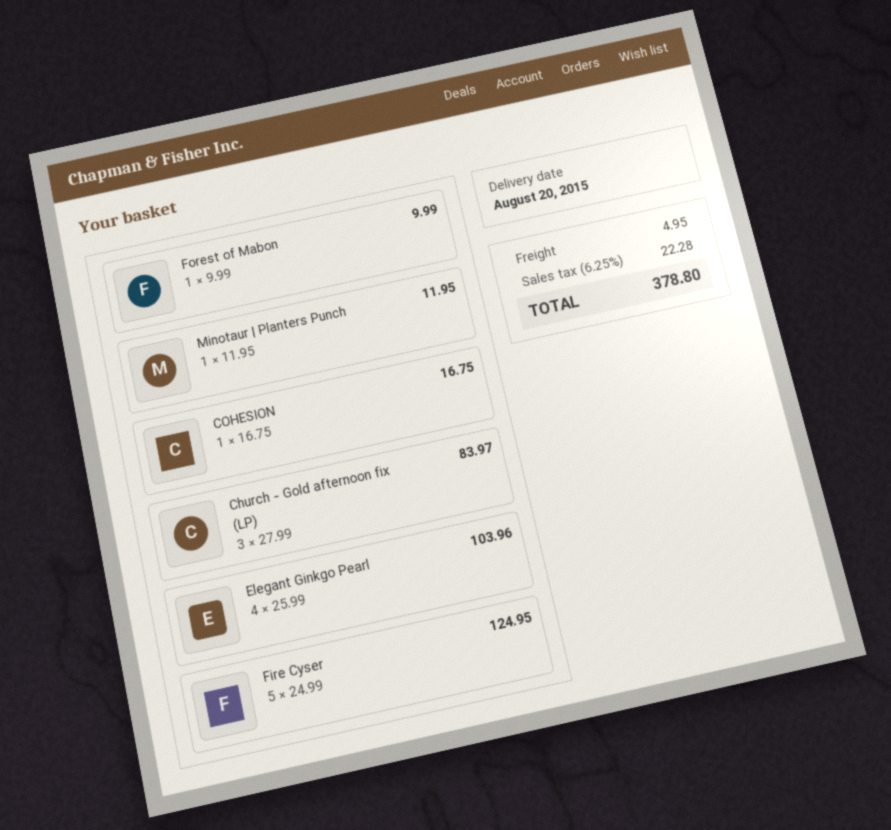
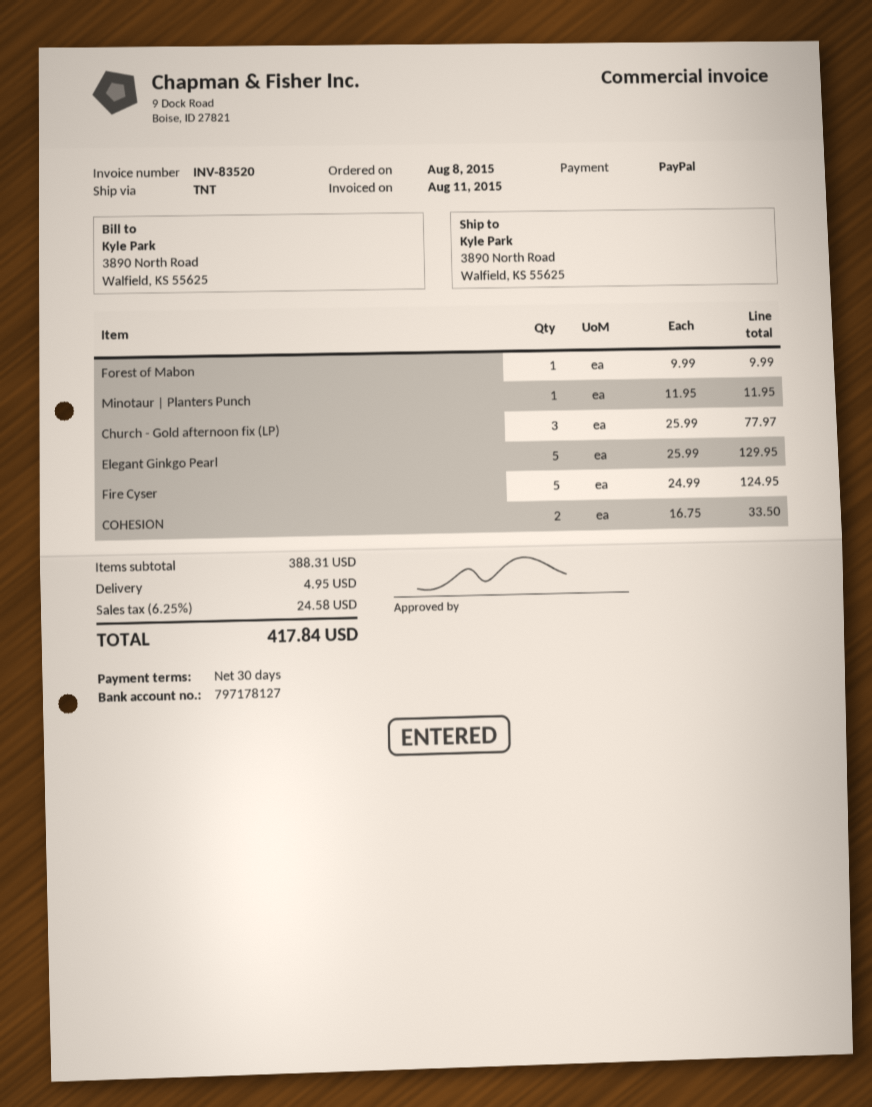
COHESION: 1 x 16.75 = 16.75 -> 2 x 16.75 = 33.50
Church - Gold afternoon fix (LP): 3 x 27.99 = 83.97 -> 3 x 25.99 = 77.97
Elegant Ginkgo Pearl: 4 x 25.99 = 103.96 -> 5 x 25.99 = 129.95
tax: 6.25% = 22.28 -> 6.25% = 24.58
total: 378.80 -> 417.84

